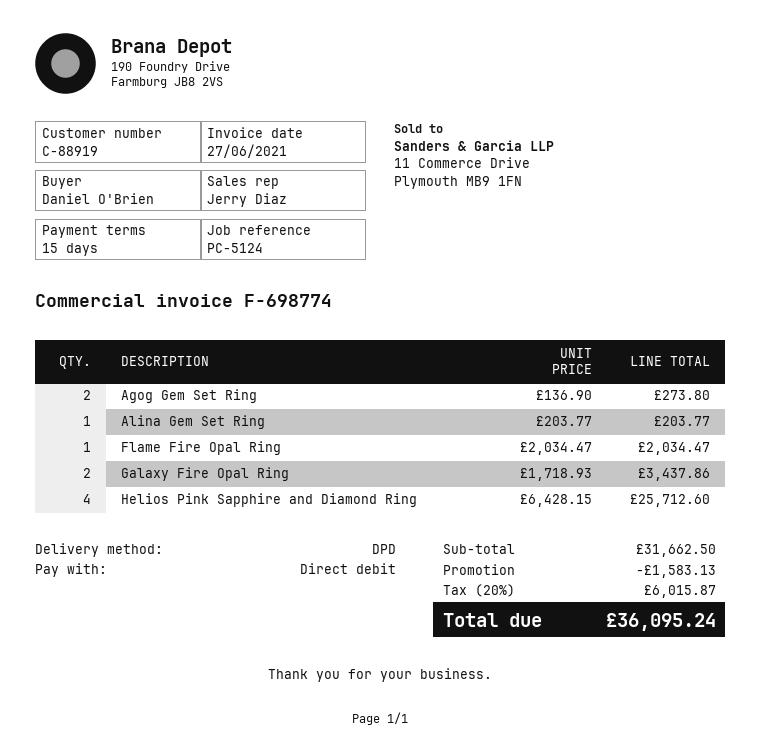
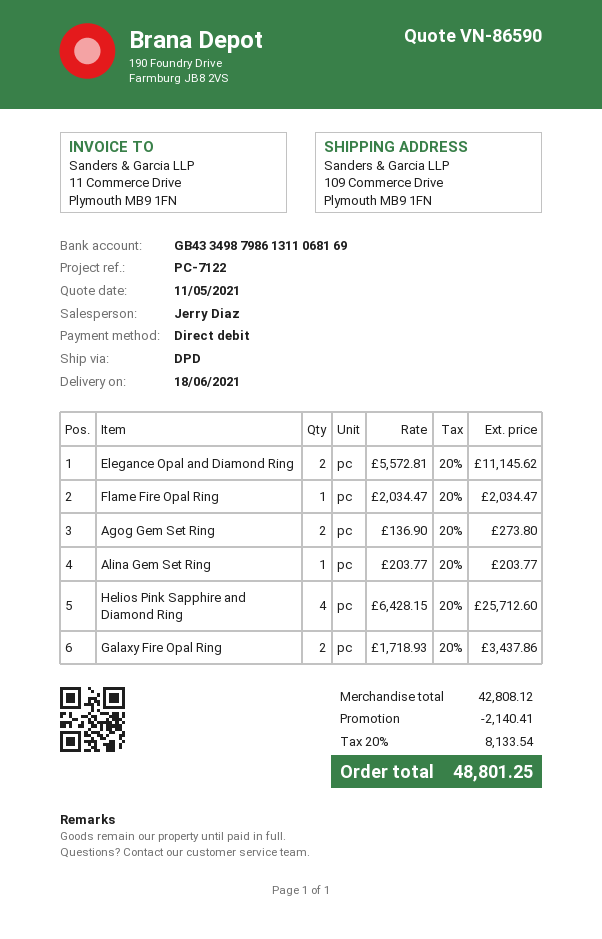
reference: PC-5124 -> PC-7122
Elegance Opal and Diamond Ring: none -> 2 x 5572.81 = 11145.62
subtotal: 31662.50 -> 42808.12
discount: 1583.13 -> 2140.41
tax: 20% = 6015.87 -> 20% = 8133.54
total: 36095.24 -> 48801.25

